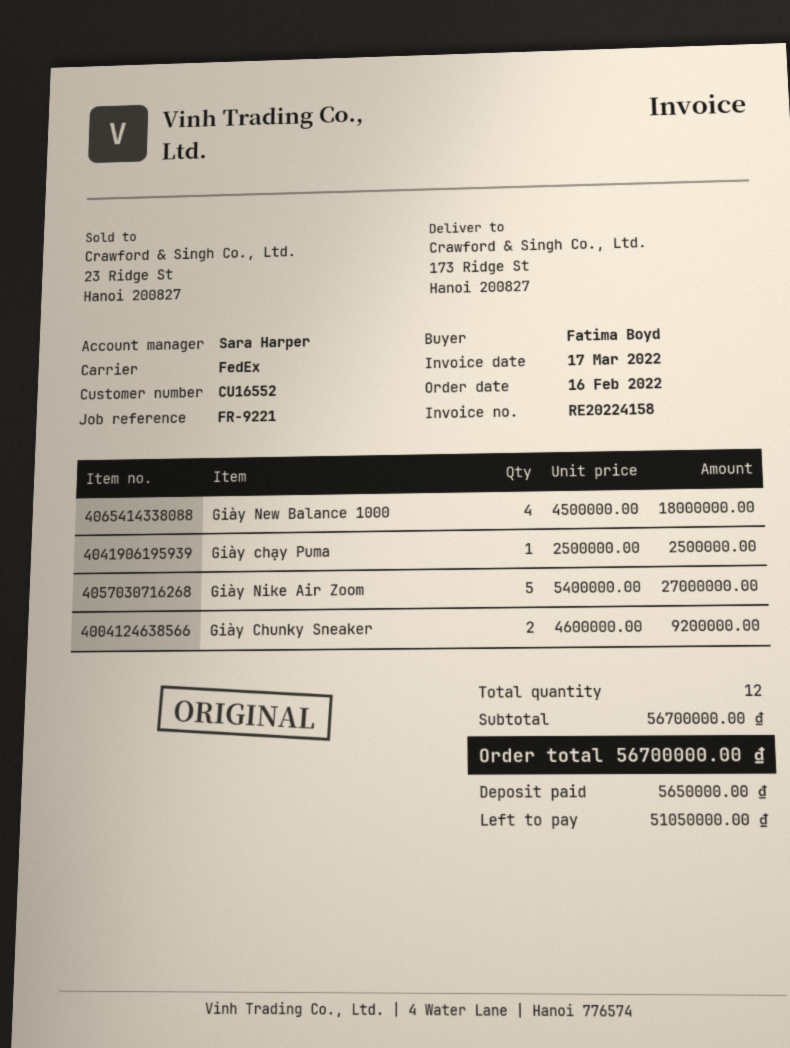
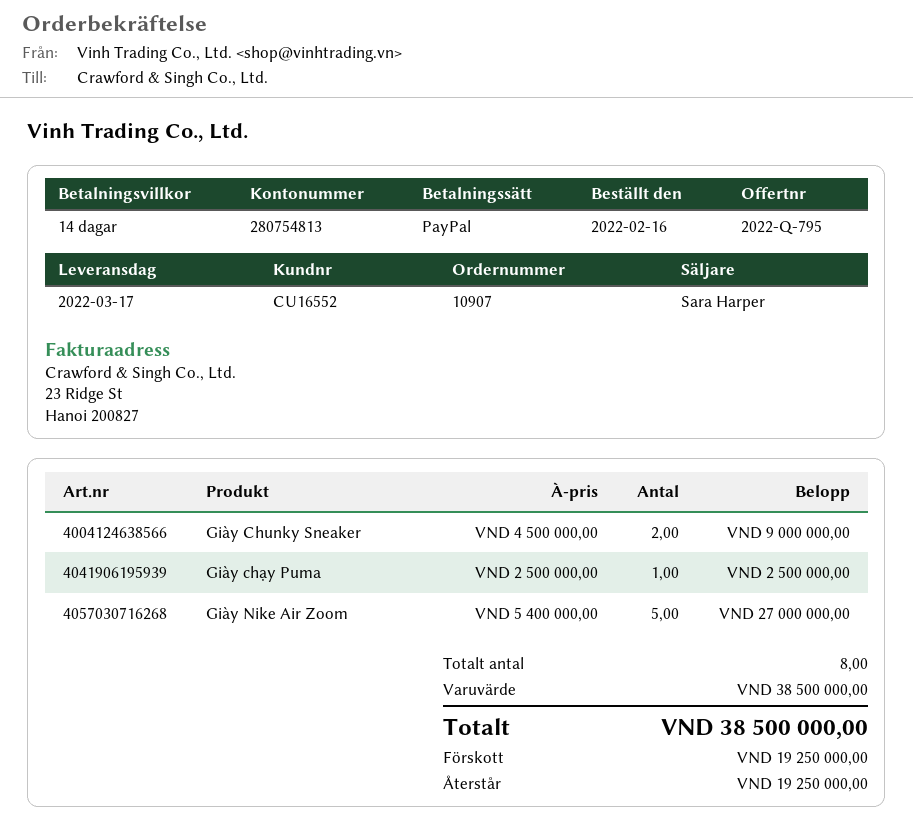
Giày New Balance 1000: 4 x 4500000.00 = 18000000.00 -> none
Giày Chunky Sneaker: 2 x 4600000.00 = 9200000.00 -> 2 x 4500000.00 = 9000000.00
total quantity: 12 -> 8
subtotal: 56700000.00 -> 38500000.00
total: 56700000.00 -> 38500000.00
deposit: 5650000.00 -> 19250000.00
balance: 51050000.00 -> 19250000.00

